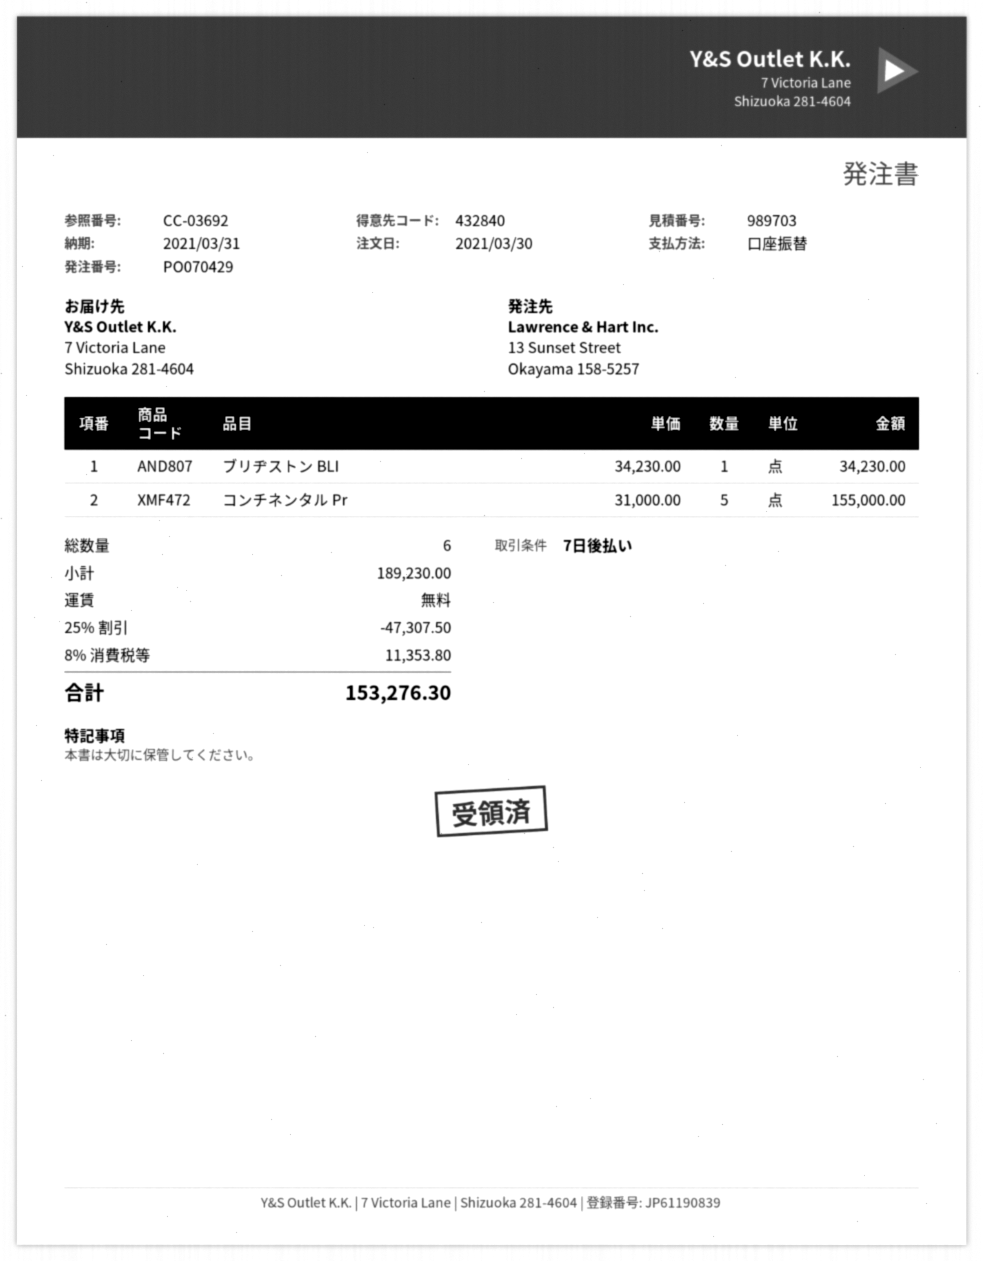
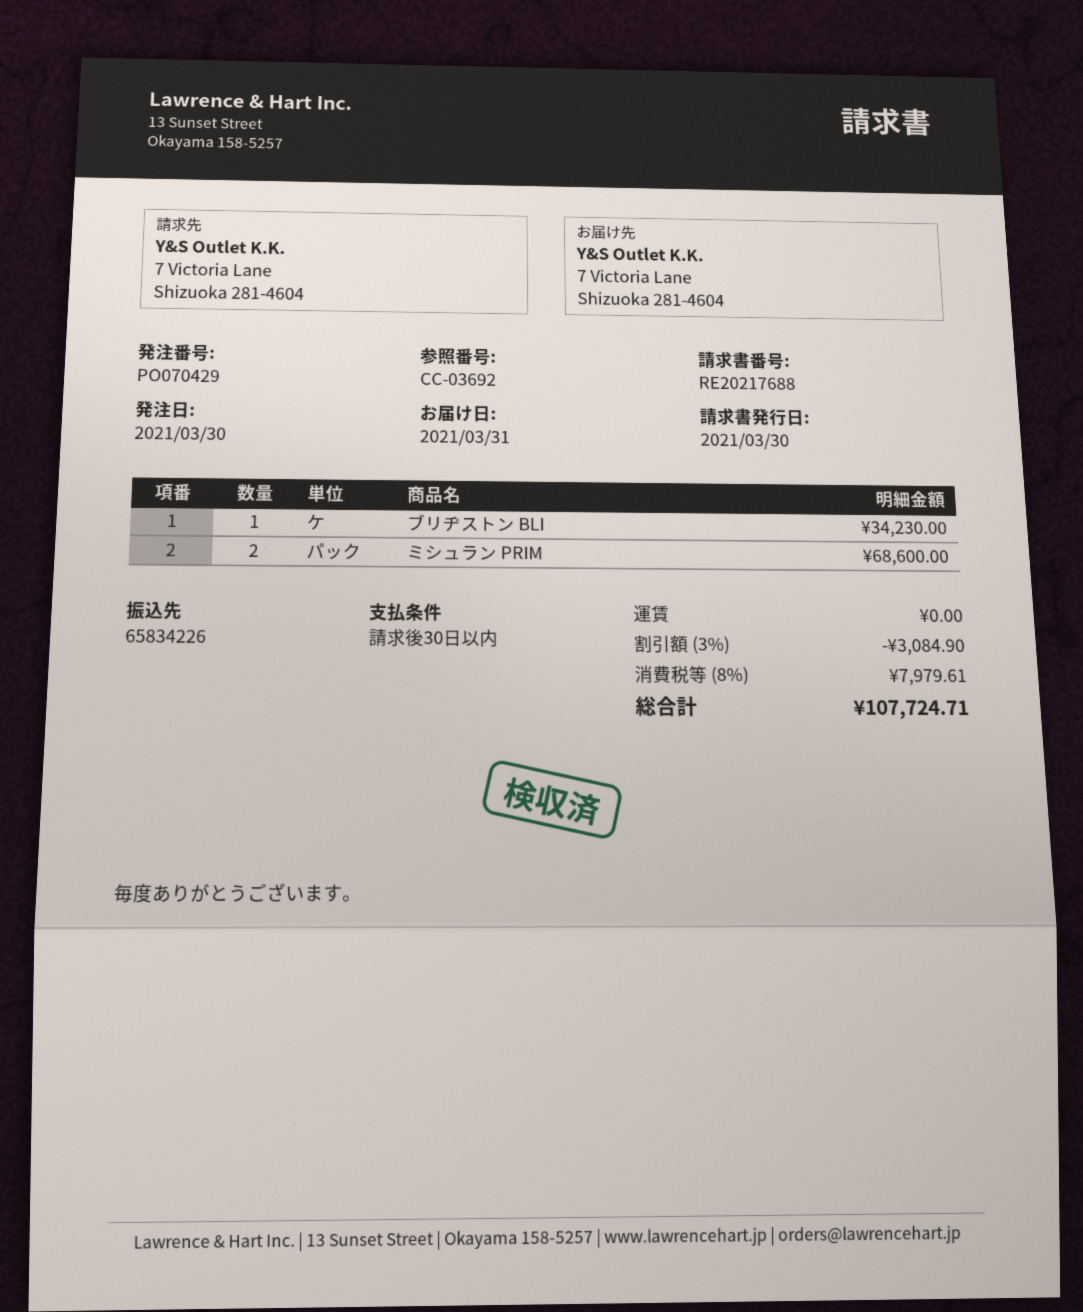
payment terms: 7 days -> 30 days
コンチネンタル Pr: 5 for 155000.00 -> none
ミシュラン PRIM: none -> 2 for 68600.00
discount: 25% = 47307.50 -> 3% = 3084.90
tax: 8% = 11353.80 -> 8% = 7979.61
total: 153276.30 -> 107724.71

